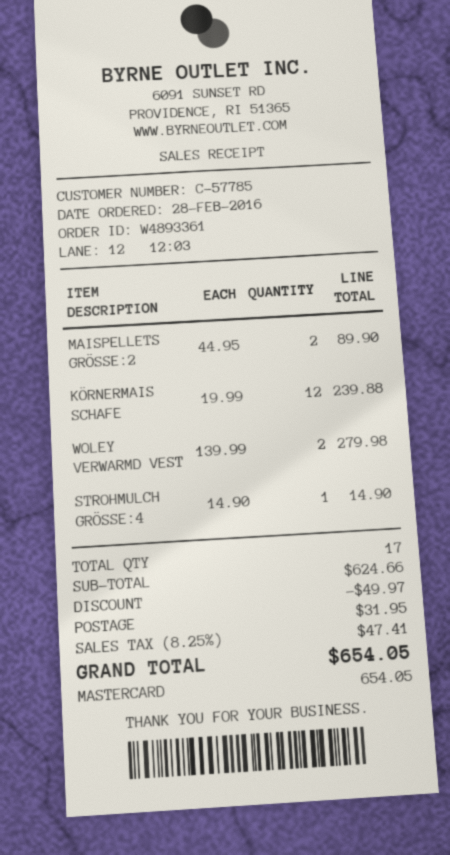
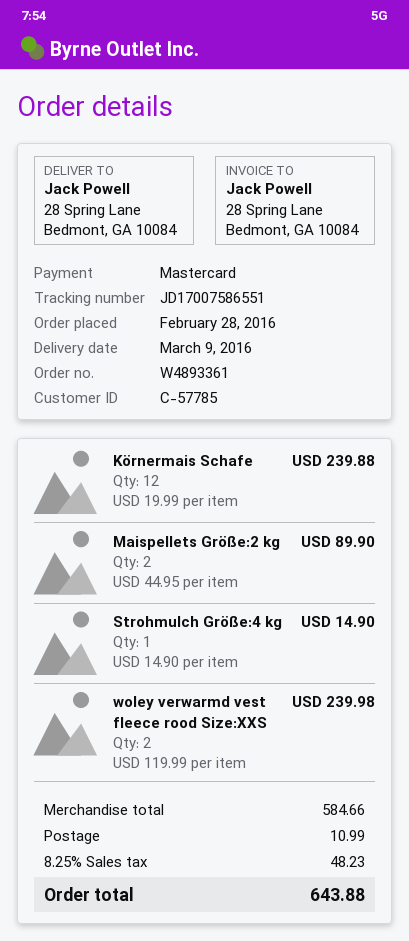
WOLEY VERWARMD VEST: 2 x 139.99 = 279.98 -> 2 x 119.99 = 239.98
subtotal: 624.66 -> 584.66
discount: 49.97 -> none
shipping: 31.95 -> 10.99
tax: 8.25% = 47.41 -> 8.25% = 48.23
total: 654.05 -> 643.88

